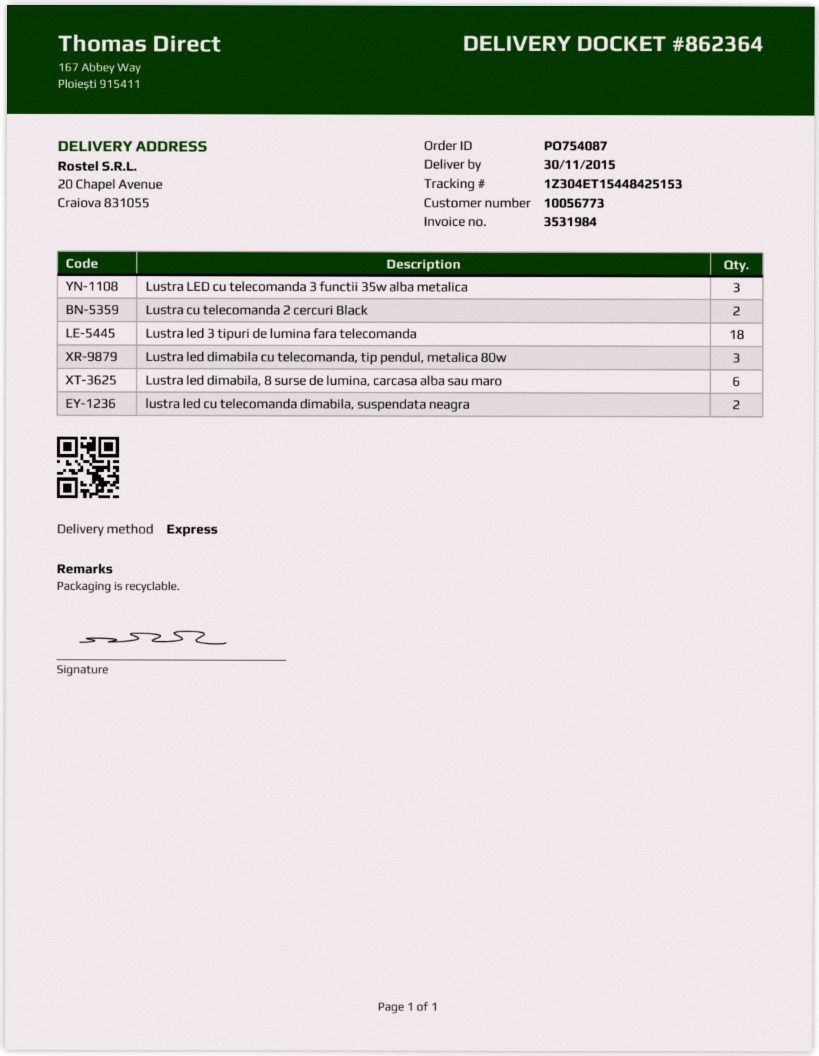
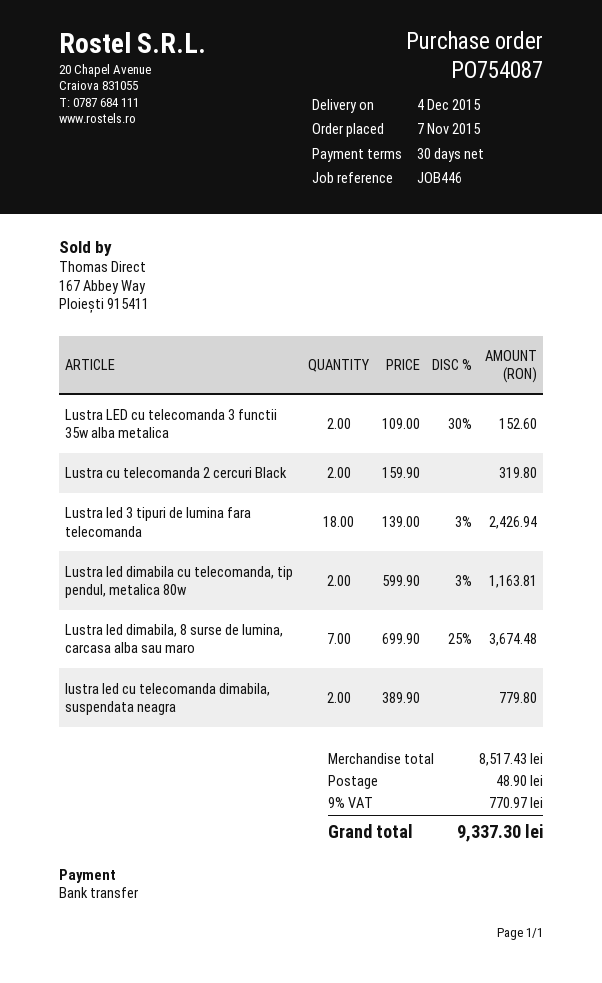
delivery date: 2015-11-30 -> 2015-12-04
Lustra LED cu telecomanda 3 functii 35w alba metalica: 3 -> 2
Lustra led dimabila cu telecomanda, tip pendul, metalica 80w: 3 -> 2
Lustra led dimabila, 8 surse de lumina, carcasa alba sau maro: 6 -> 7

